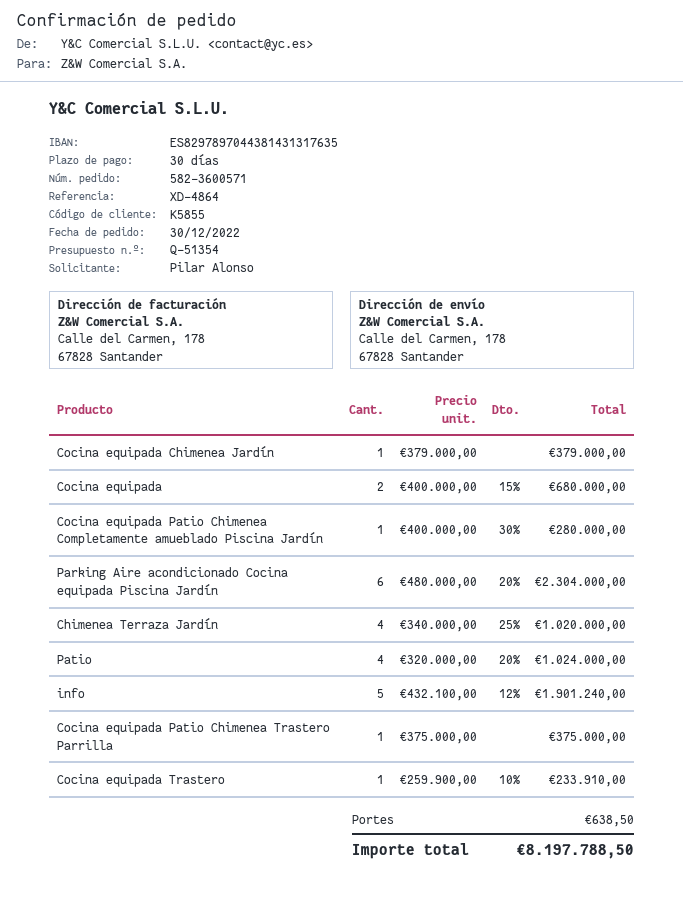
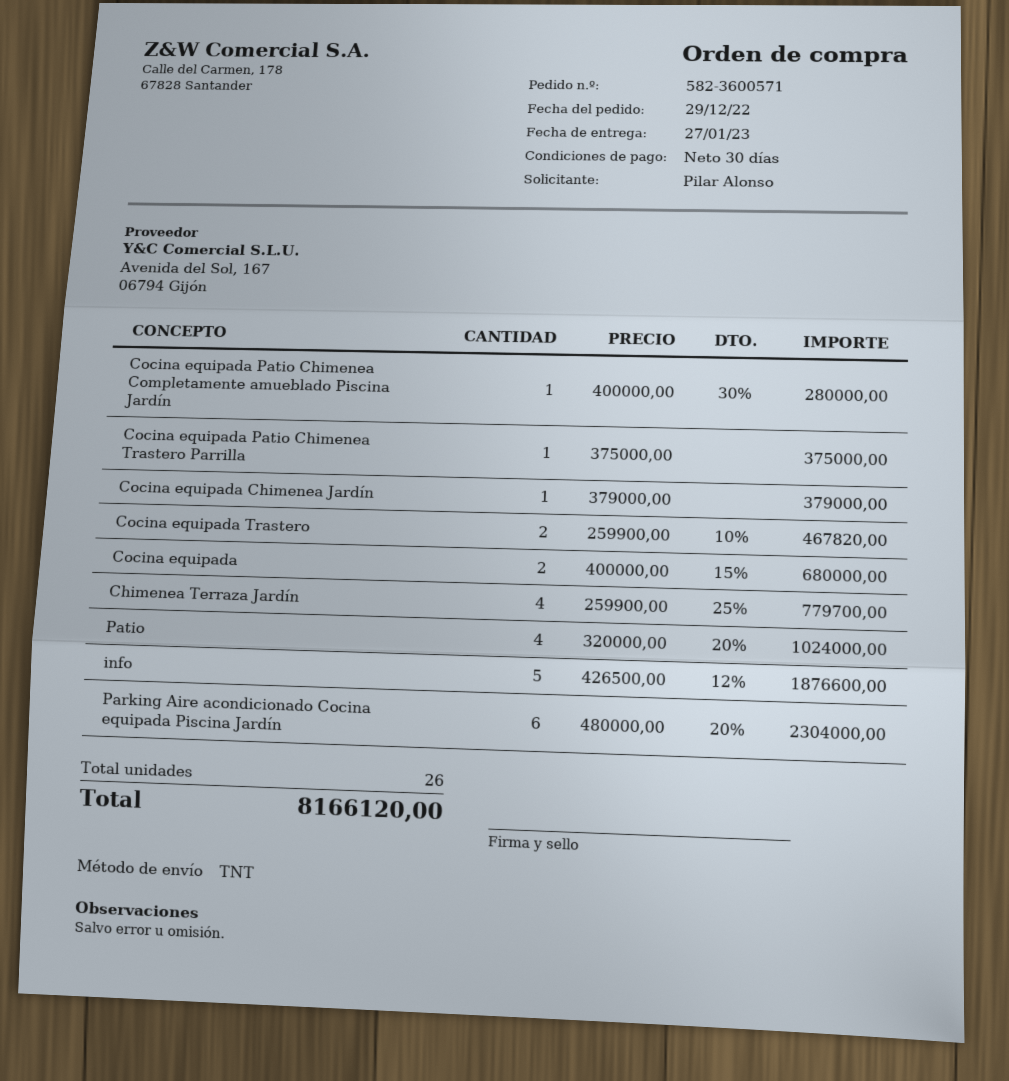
order date: 2022-12-30 -> 2022-12-29
Chimenea Terraza Jardín: 4 x 340000.00 - 25% = 1020000.00 -> 4 x 259900.00 - 25% = 779700.00
info: 5 x 432100.00 - 12% = 1901240.00 -> 5 x 426500.00 - 12% = 1876600.00
Cocina equipada Trastero: 1 x 259900.00 - 10% = 233910.00 -> 2 x 259900.00 - 10% = 467820.00
shipping: 638.50 -> none
total: 8197788.50 -> 8166120.00

